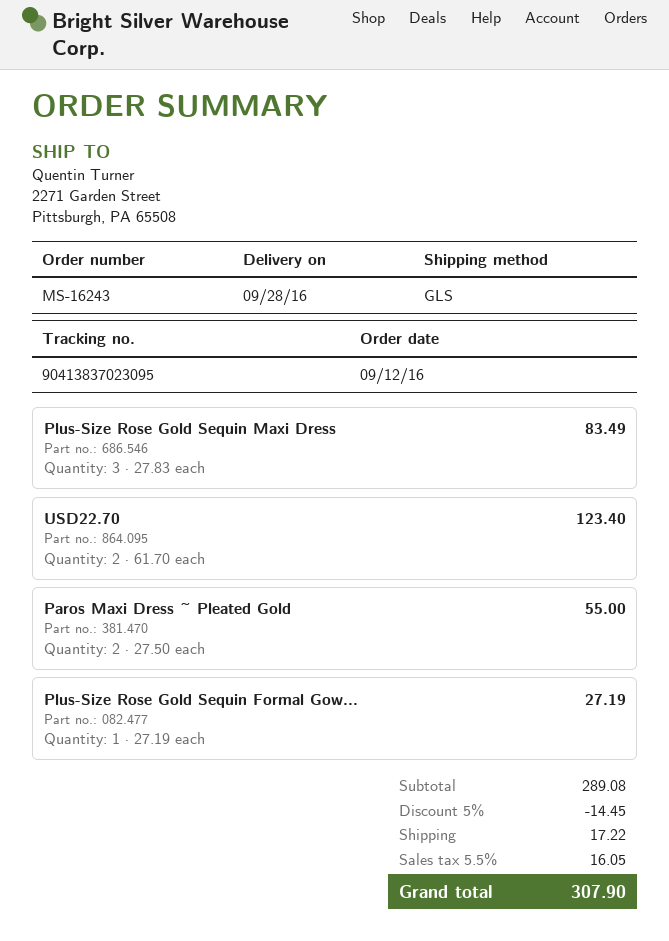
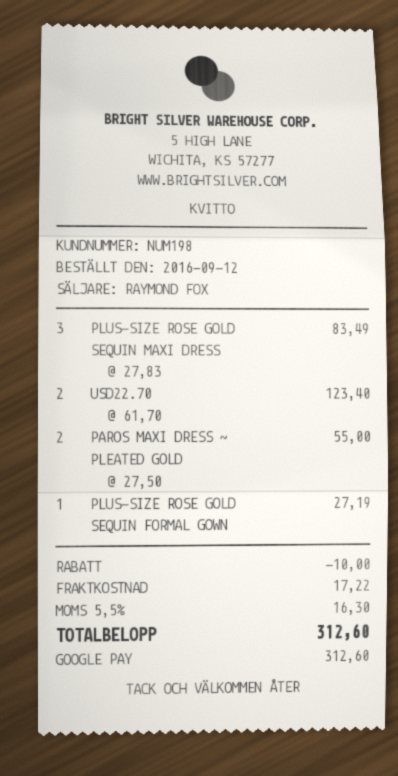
discount: 14.45 -> 10.00
tax: 5.5% = 16.05 -> 5.5% = 16.30
total: 307.90 -> 312.60

